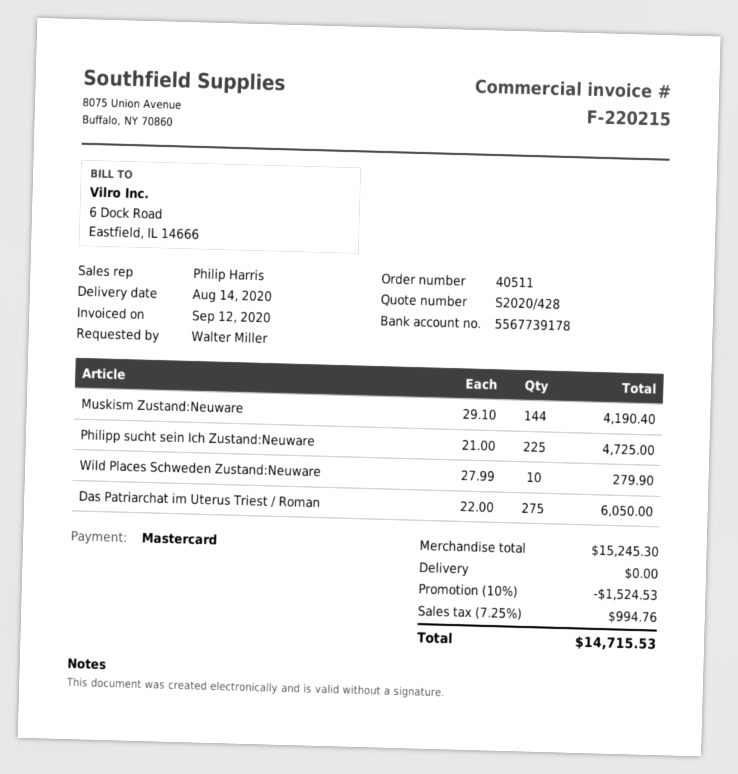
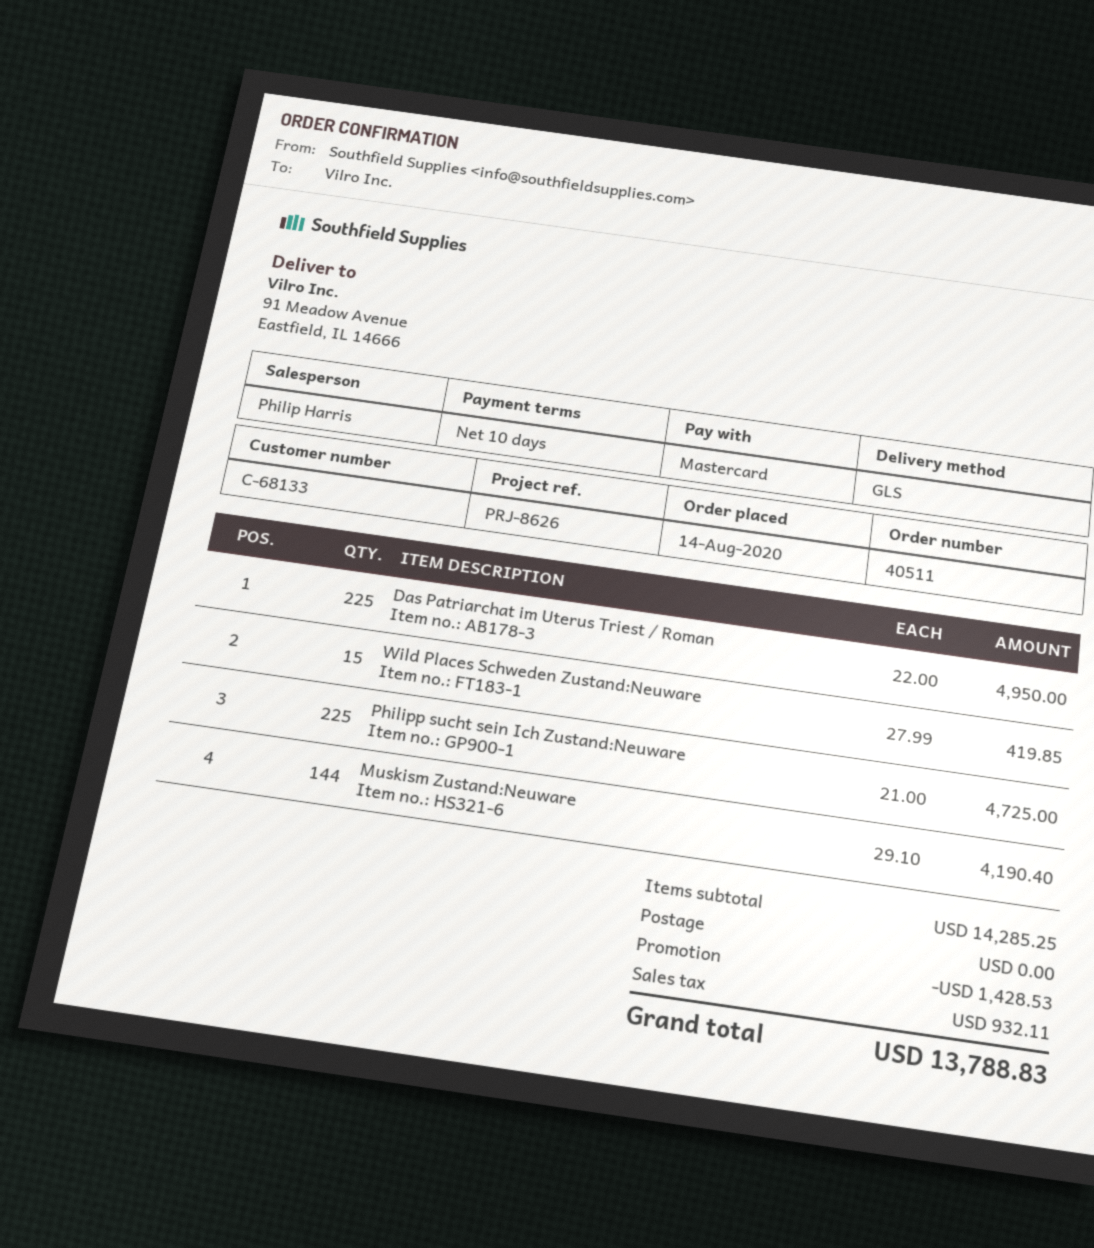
Wild Places Schweden Zustand:Neuware: 10 x 27.99 = 279.90 -> 15 x 27.99 = 419.85
Das Patriarchat im Uterus Triest / Roman: 275 x 22.00 = 6050.00 -> 225 x 22.00 = 4950.00
subtotal: 15245.30 -> 14285.25
discount: 1524.53 -> 1428.53
tax: 994.76 -> 932.11
total: 14715.53 -> 13788.83

